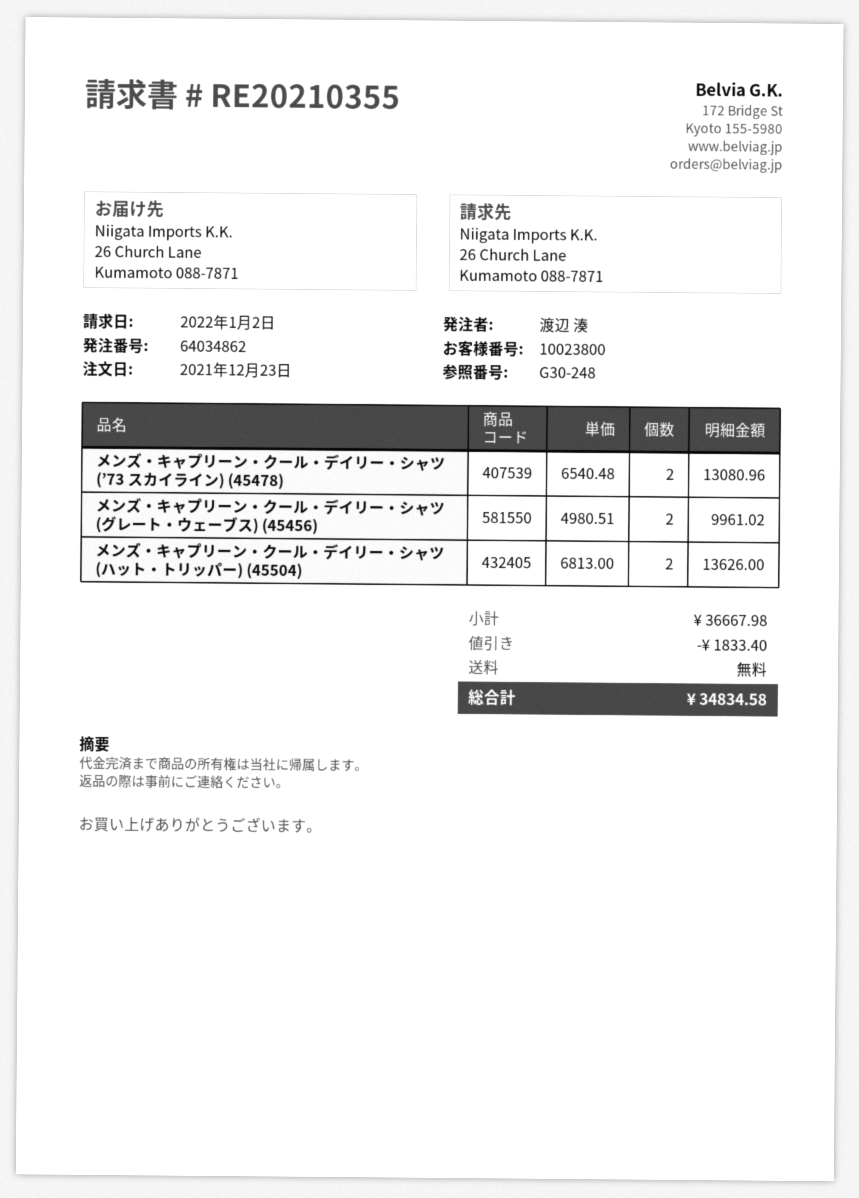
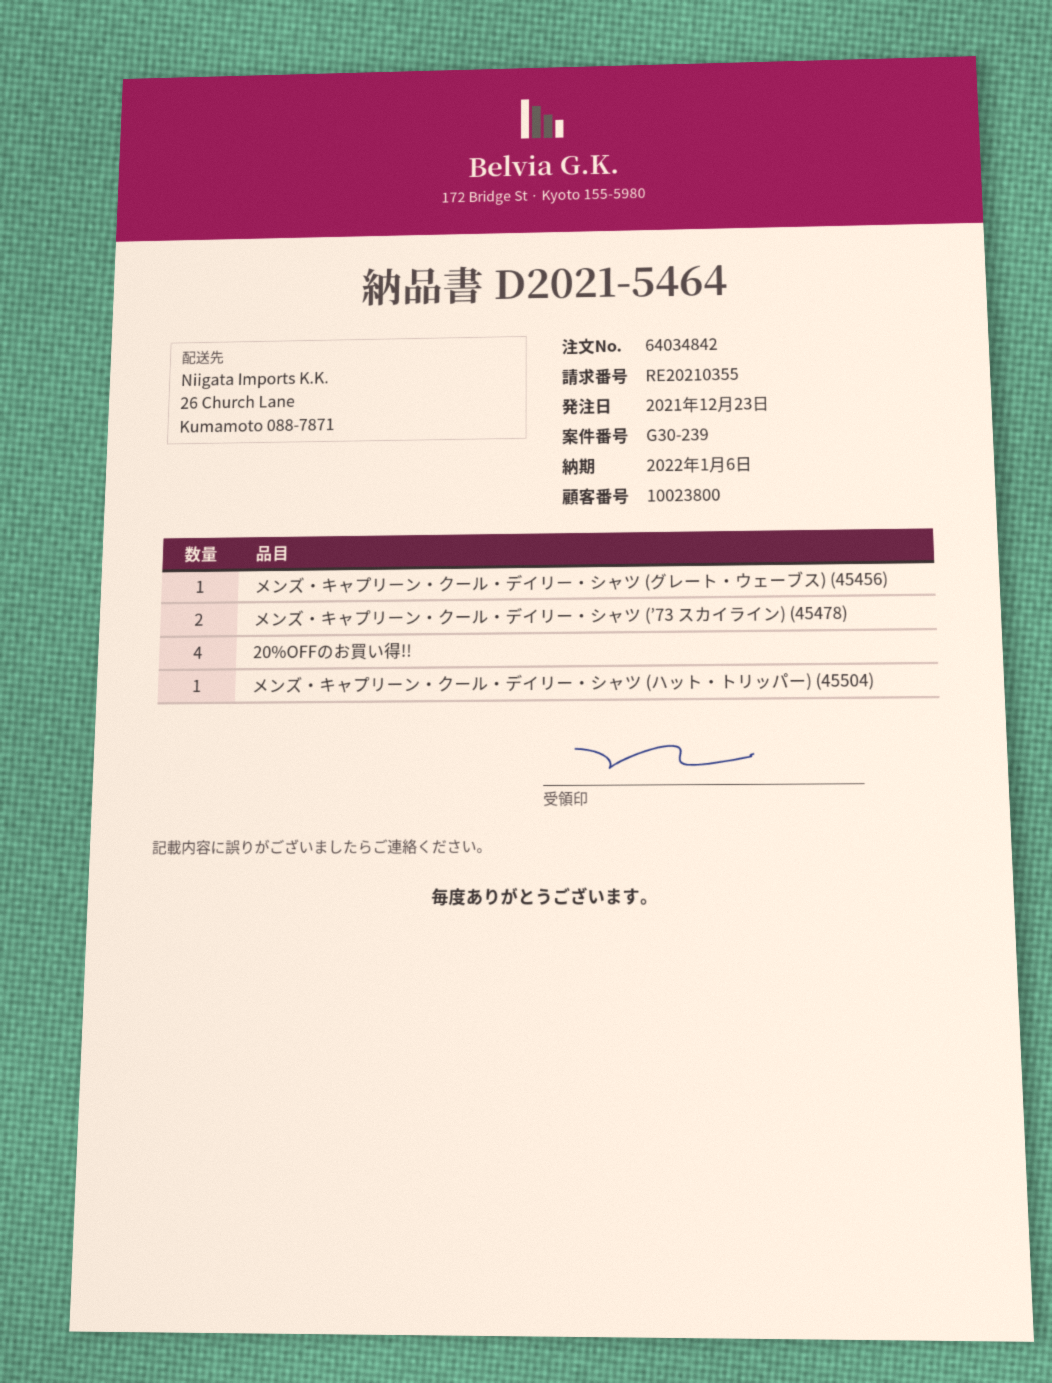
order number: 64034862 -> 64034842
reference: G30-248 -> G30-239
メンズ・キャプリーン・クール・デイリー・シャツ (グレート・ウェーブス) (45456): 2 -> 1
メンズ・キャプリーン・クール・デイリー・シャツ (ハット・トリッパー) (45504): 2 -> 1
20%OFFのお買い得!!: none -> 4

